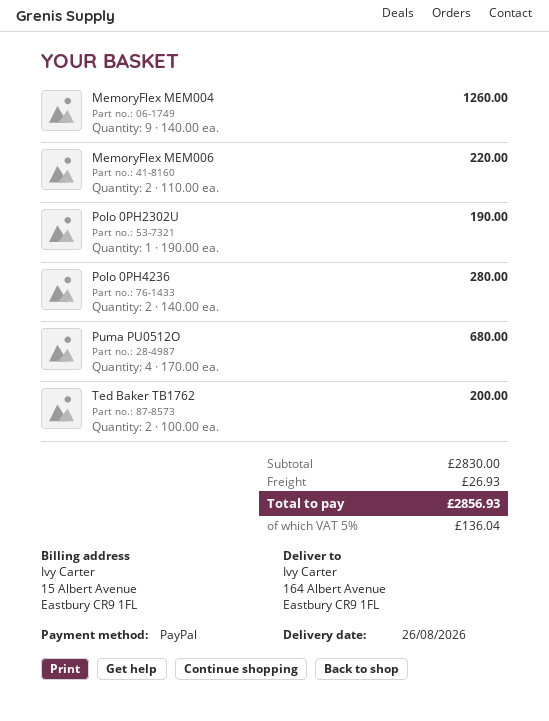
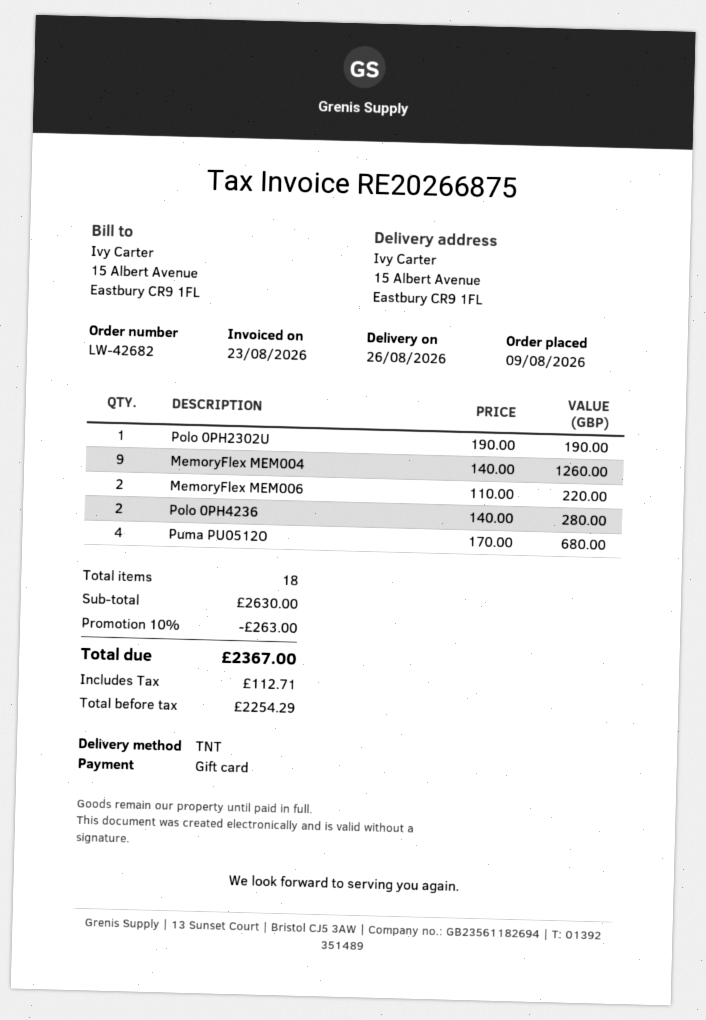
payment method: PayPal -> gift card
ship to: 164 Albert Avenue, Eastbury CR9 1FL -> 15 Albert Avenue, Eastbury CR9 1FL
Ted Baker TB1762: 2 x 100.00 = 200.00 -> none
subtotal: 2830.00 -> 2630.00
discount: none -> 10% = 263.00
shipping: 26.93 -> none
tax: 136.04 -> 112.71
total: 2856.93 -> 2367.00

